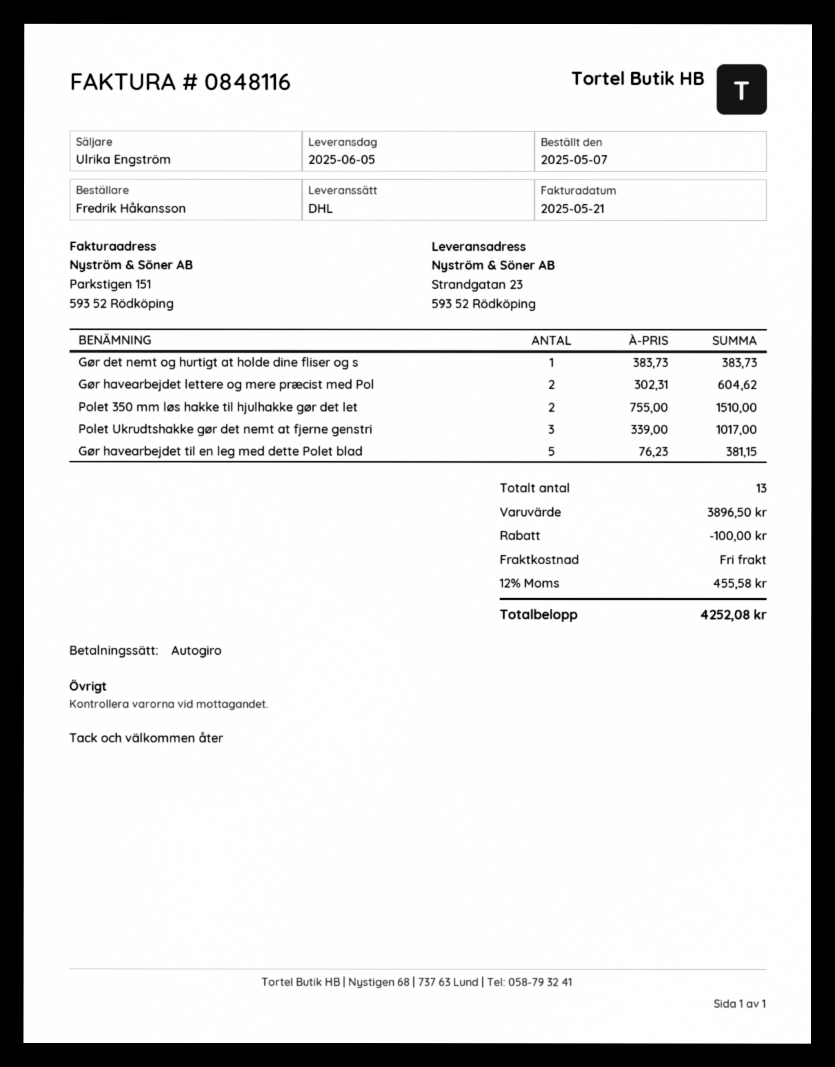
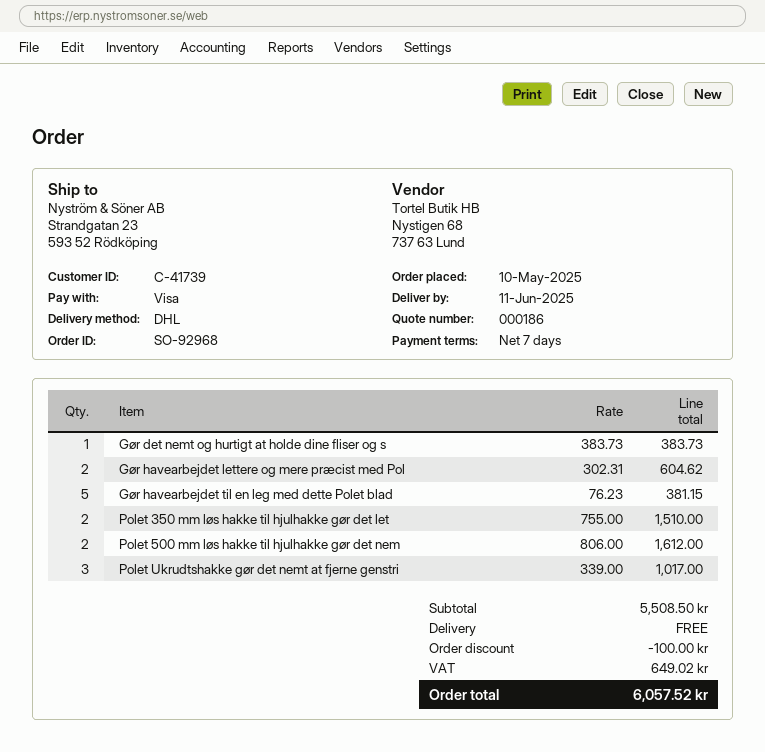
order date: 2025-05-07 -> 2025-05-10
delivery date: 2025-06-05 -> 2025-06-11
payment method: direct debit -> Visa
Polet 500 mm løs hakke til hjulhakke gør det nem: none -> 2 x 806.00 = 1612.00
subtotal: 3896.50 -> 5508.50
tax: 455.58 -> 649.02
total: 4252.08 -> 6057.52

